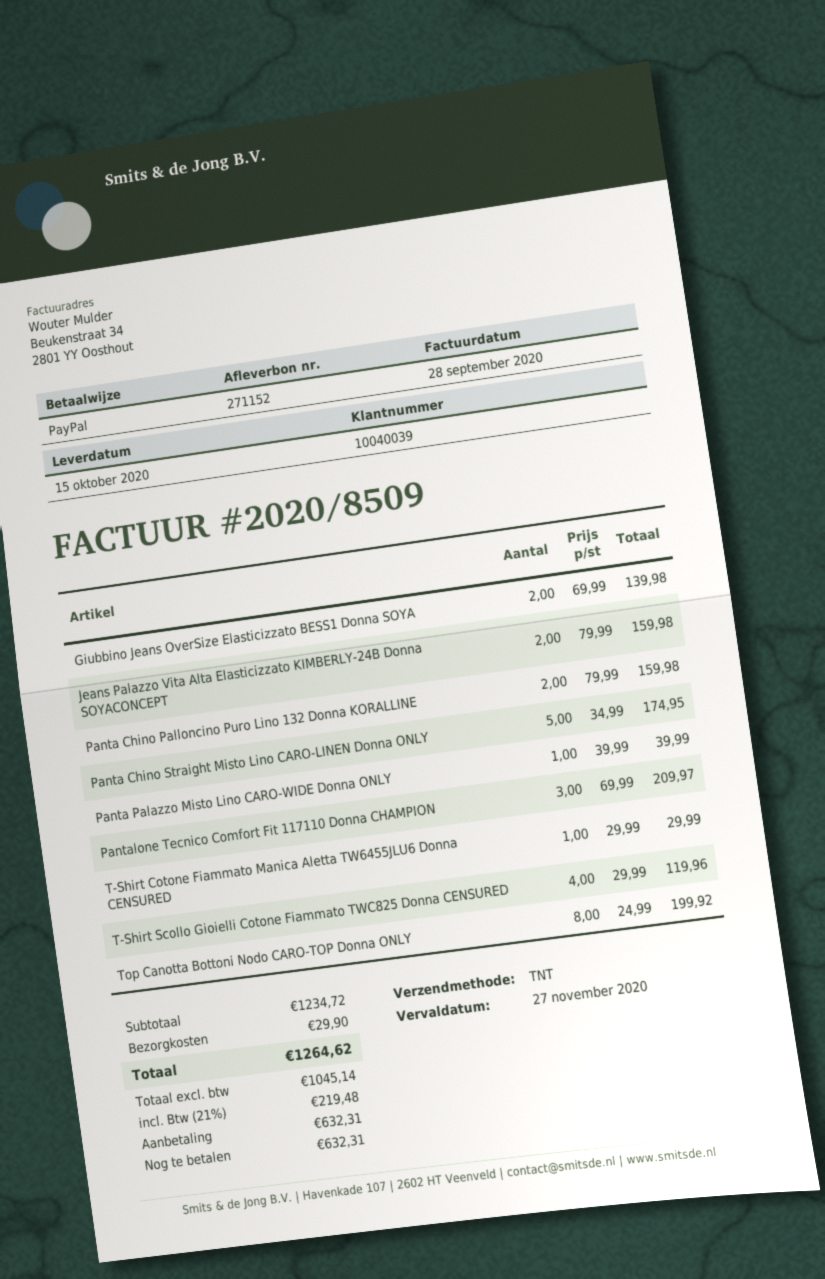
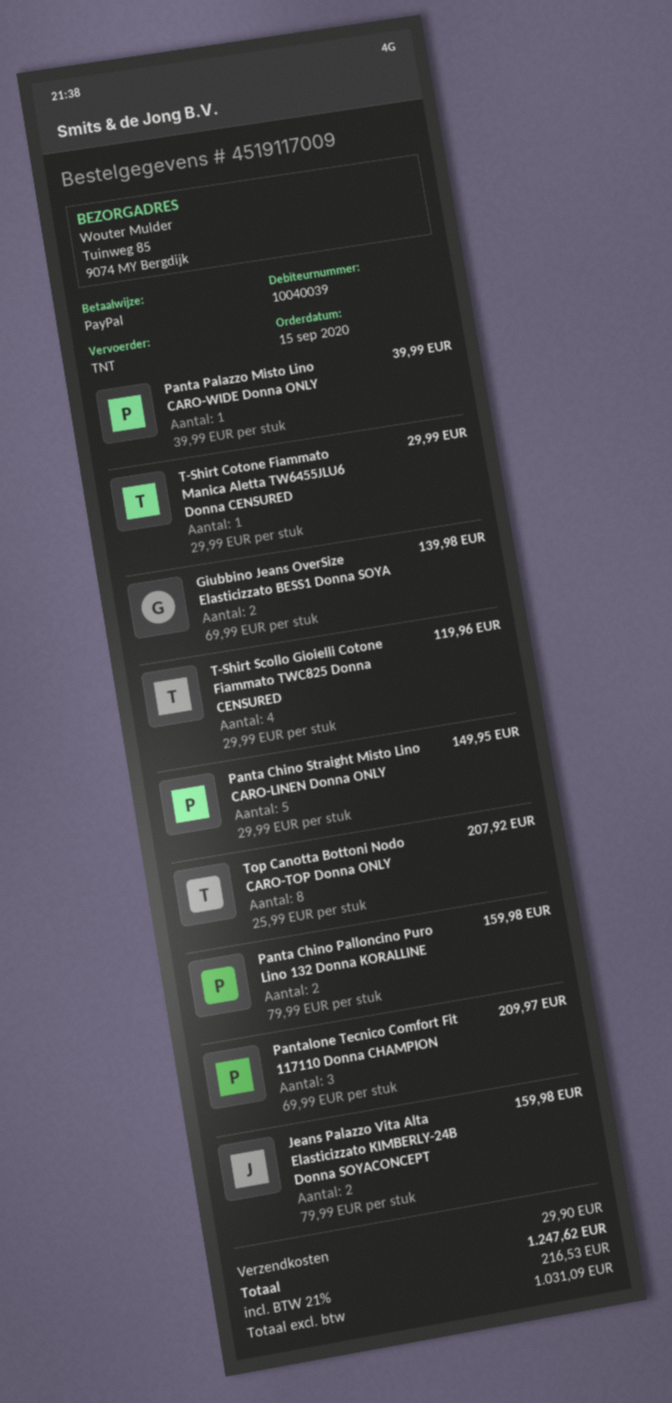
Panta Chino Straight Misto Lino CARO-LINEN Donna ONLY: 5 x 34.99 = 174.95 -> 5 x 29.99 = 149.95
Top Canotta Bottoni Nodo CARO-TOP Donna ONLY: 8 x 24.99 = 199.92 -> 8 x 25.99 = 207.92
net: 1045.14 -> 1031.09
tax: 21% = 219.48 -> 21% = 216.53
total: 1264.62 -> 1247.62

